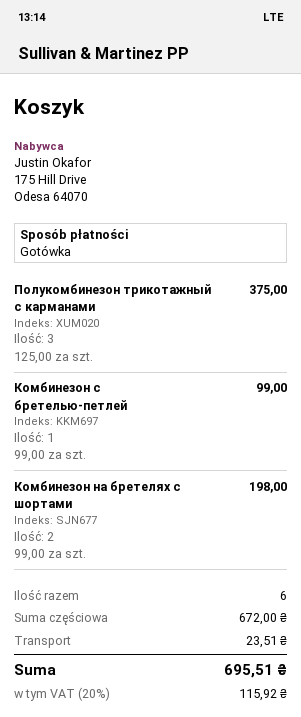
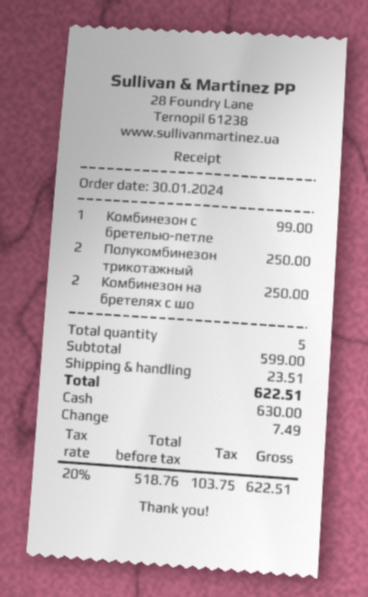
Полукомбинезон трикотажный с карманами: 3 for 375.00 -> 2 for 250.00
Комбинезон на бретелях с шортами: 2 for 198.00 -> 2 for 250.00
total quantity: 6 -> 5
subtotal: 672.00 -> 599.00
tax: 20% = 115.92 -> 20% = 103.75
total: 695.51 -> 622.51

